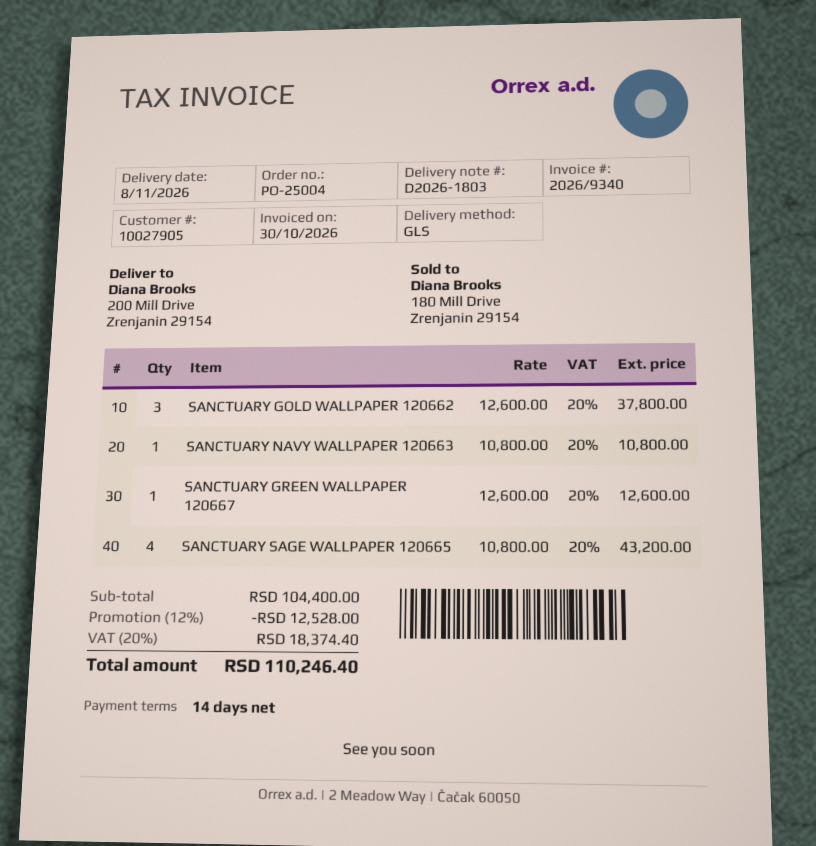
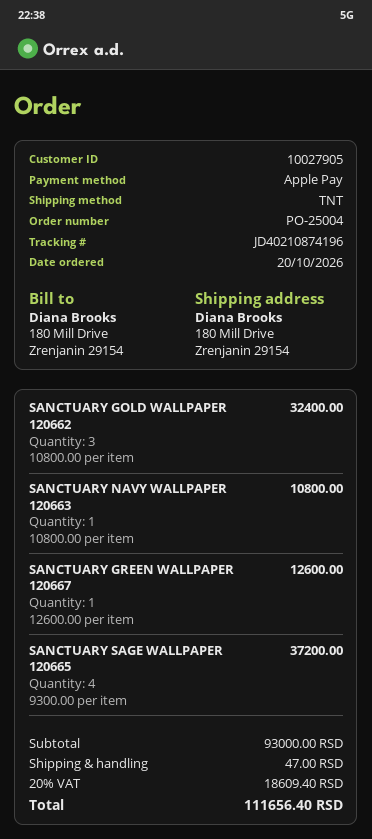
shipping method: GLS -> TNT
ship to: 200 Mill Drive, Zrenjanin 29154 -> 180 Mill Drive, Zrenjanin 29154
SANCTUARY GOLD WALLPAPER 120662: 3 x 12600.00 = 37800.00 -> 3 x 10800.00 = 32400.00
SANCTUARY SAGE WALLPAPER 120665: 4 x 10800.00 = 43200.00 -> 4 x 9300.00 = 37200.00
subtotal: 104400.00 -> 93000.00
discount: 12% = 12528.00 -> none
shipping: none -> 47.00
tax: 20% = 18374.40 -> 20% = 18609.40
total: 110246.40 -> 111656.40

